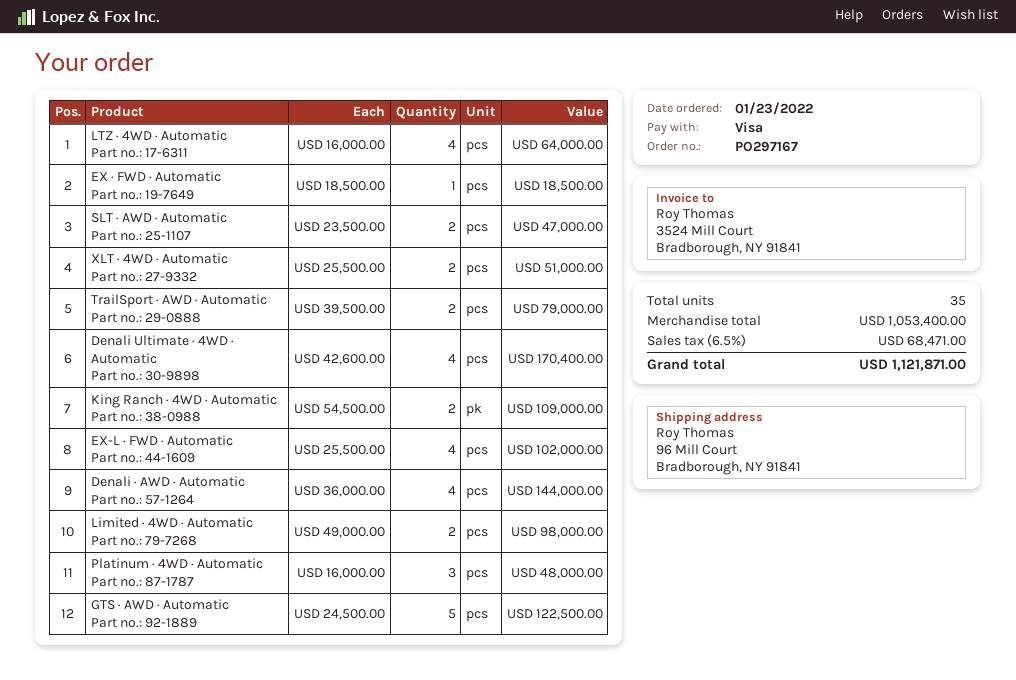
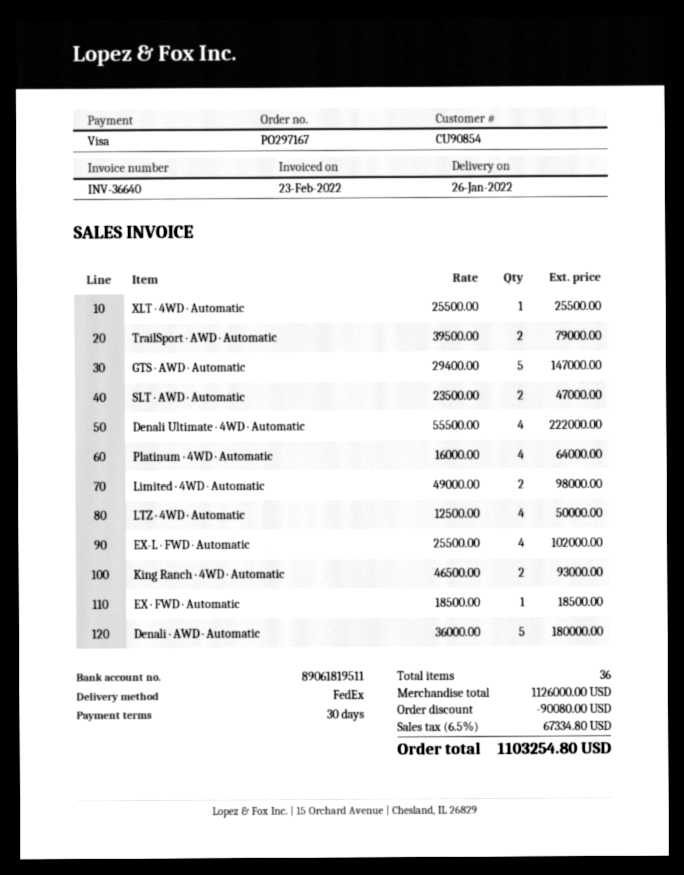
LTZ · 4WD · Automatic: 4 x 16000.00 = 64000.00 -> 4 x 12500.00 = 50000.00
XLT · 4WD · Automatic: 2 x 25500.00 = 51000.00 -> 1 x 25500.00 = 25500.00
Denali Ultimate · 4WD · Automatic: 4 x 42600.00 = 170400.00 -> 4 x 55500.00 = 222000.00
King Ranch · 4WD · Automatic: 2 x 54500.00 = 109000.00 -> 2 x 46500.00 = 93000.00
Denali · AWD · Automatic: 4 x 36000.00 = 144000.00 -> 5 x 36000.00 = 180000.00
Platinum · 4WD · Automatic: 3 x 16000.00 = 48000.00 -> 4 x 16000.00 = 64000.00
GTS · AWD · Automatic: 5 x 24500.00 = 122500.00 -> 5 x 29400.00 = 147000.00
total quantity: 35 -> 36
subtotal: 1053400.00 -> 1126000.00
discount: none -> 90080.00
tax: 6.5% = 68471.00 -> 6.5% = 67334.80
total: 1121871.00 -> 1103254.80

